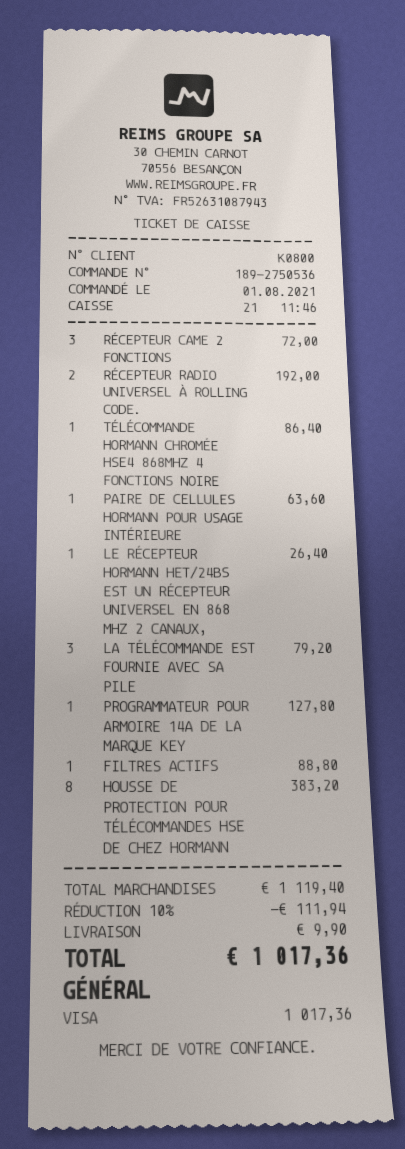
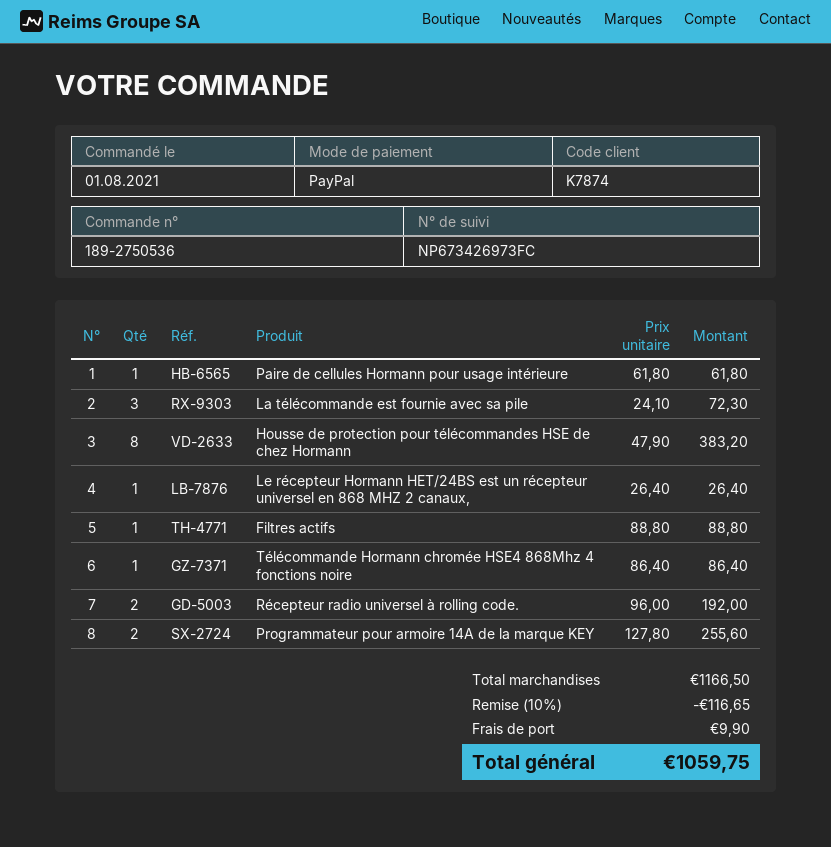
customer number: K0800 -> K7874
payment method: Visa -> PayPal
RÉCEPTEUR CAME 2 FONCTIONS: 3 for 72.00 -> none
PAIRE DE CELLULES HORMANN POUR USAGE INTÉRIEURE: 1 for 63.60 -> 1 for 61.80
LA TÉLÉCOMMANDE EST FOURNIE AVEC SA PILE: 3 for 79.20 -> 3 for 72.30
PROGRAMMATEUR POUR ARMOIRE 14A DE LA MARQUE KEY: 1 for 127.80 -> 2 for 255.60
subtotal: 1119.40 -> 1166.50
discount: 10% = 111.94 -> 10% = 116.65
total: 1017.36 -> 1059.75

